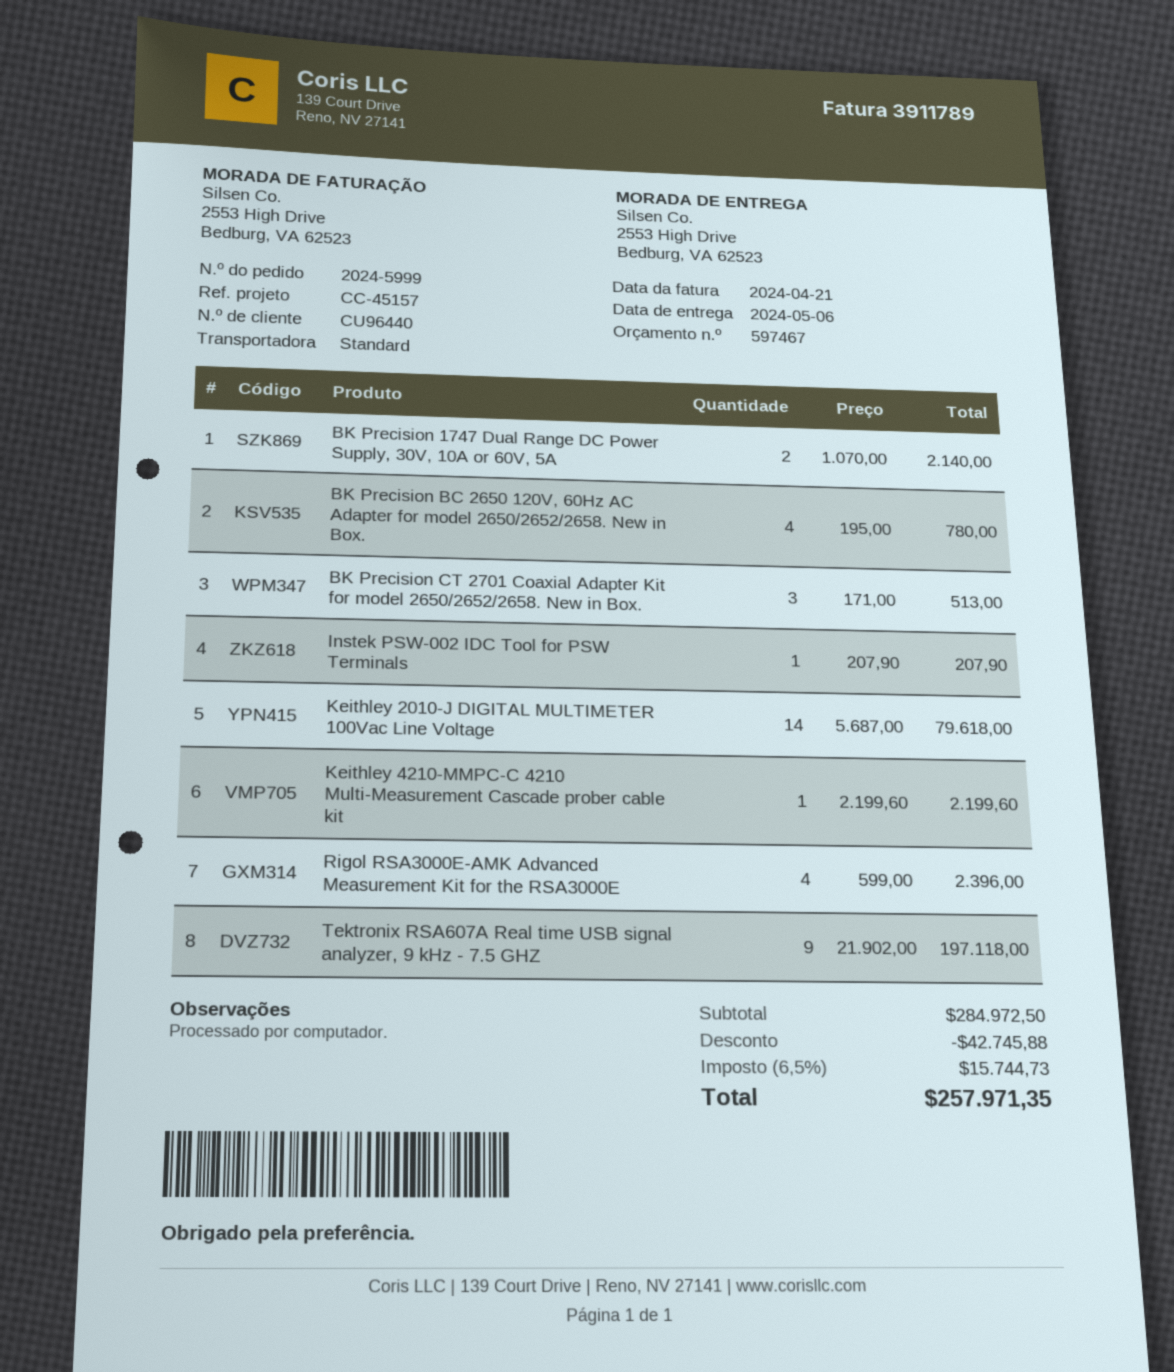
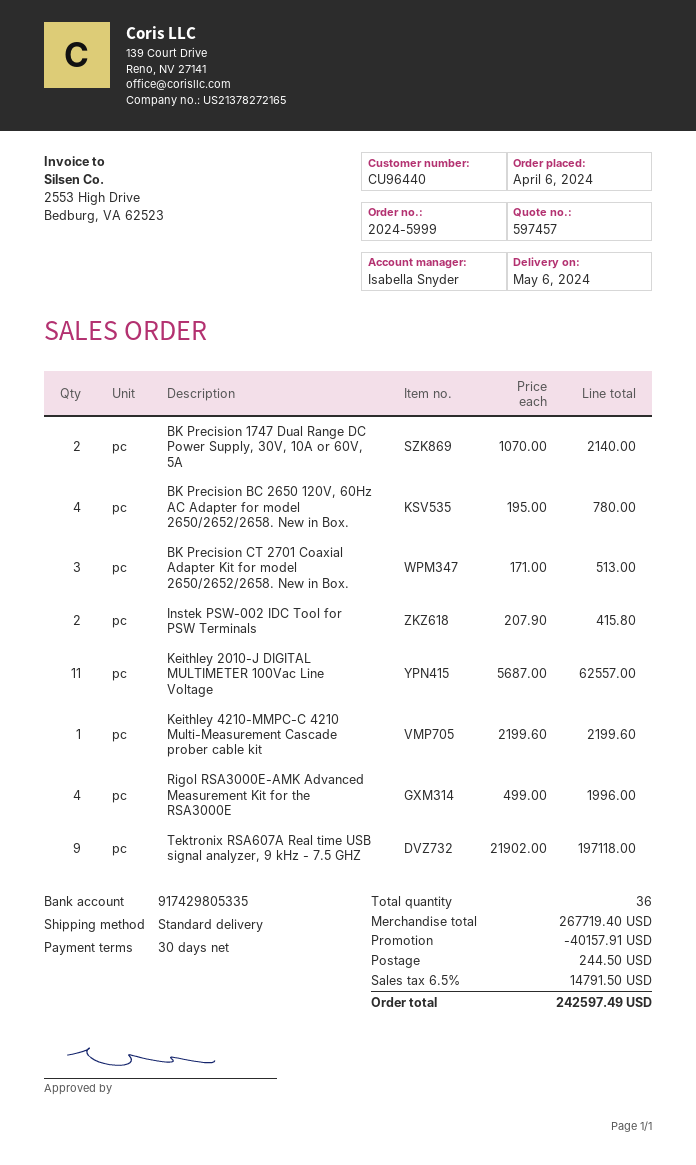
quote number: 597467 -> 597457
Instek PSW-002 IDC Tool for PSW Terminals: 1 x 207.90 = 207.90 -> 2 x 207.90 = 415.80
Keithley 2010-J DIGITAL MULTIMETER 100Vac Line Voltage: 14 x 5687.00 = 79618.00 -> 11 x 5687.00 = 62557.00
Rigol RSA3000E-AMK Advanced Measurement Kit for the RSA3000E: 4 x 599.00 = 2396.00 -> 4 x 499.00 = 1996.00
subtotal: 284972.50 -> 267719.40
discount: 42745.88 -> 40157.91
shipping: none -> 244.50
tax: 6.5% = 15744.73 -> 6.5% = 14791.50
total: 257971.35 -> 242597.49

